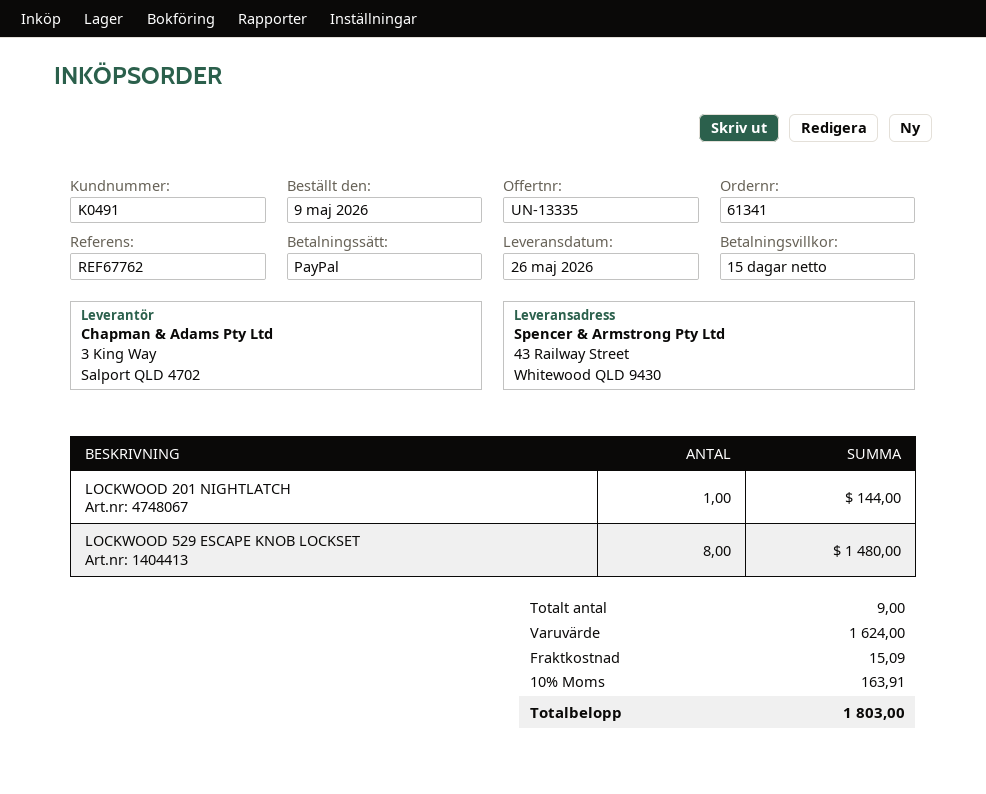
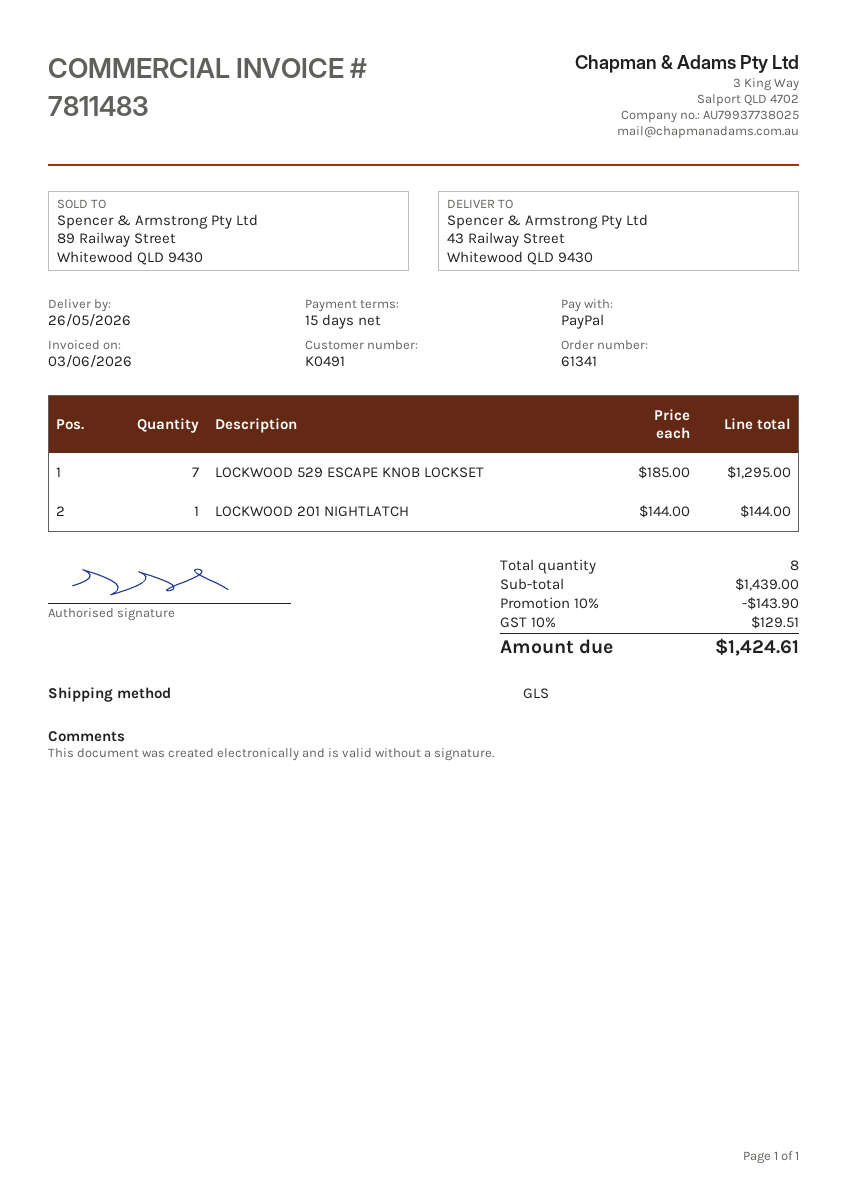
LOCKWOOD 529 ESCAPE KNOB LOCKSET: 8 for 1480.00 -> 7 for 1295.00
total quantity: 9 -> 8
subtotal: 1624.00 -> 1439.00
discount: none -> 10% = 143.90
shipping: 15.09 -> none
tax: 10% = 163.91 -> 10% = 129.51
total: 1803.00 -> 1424.61

